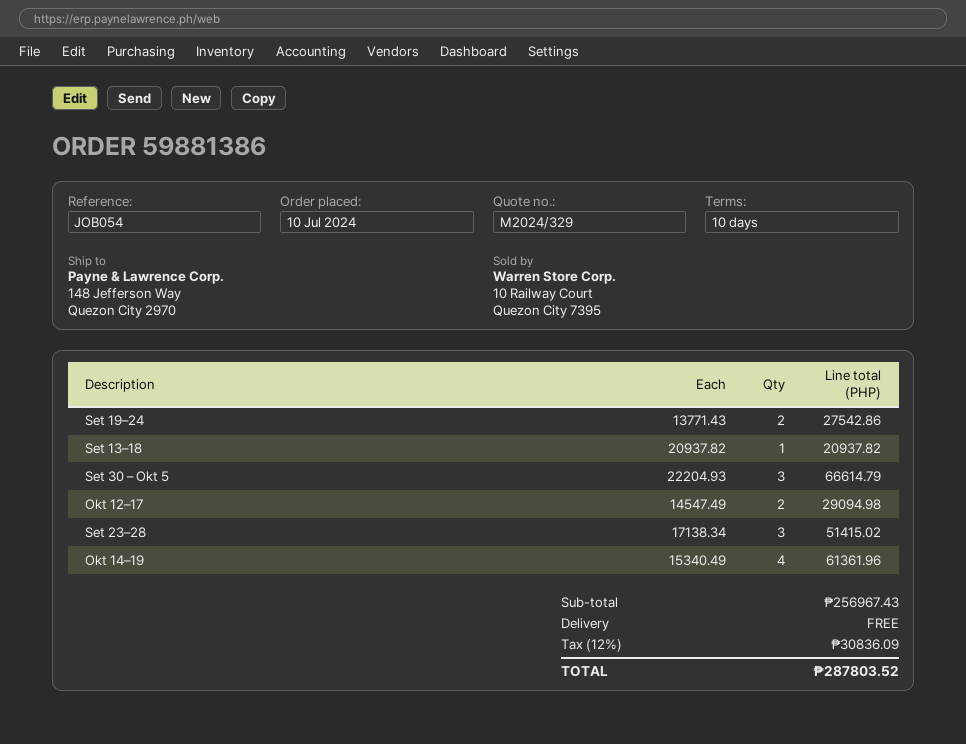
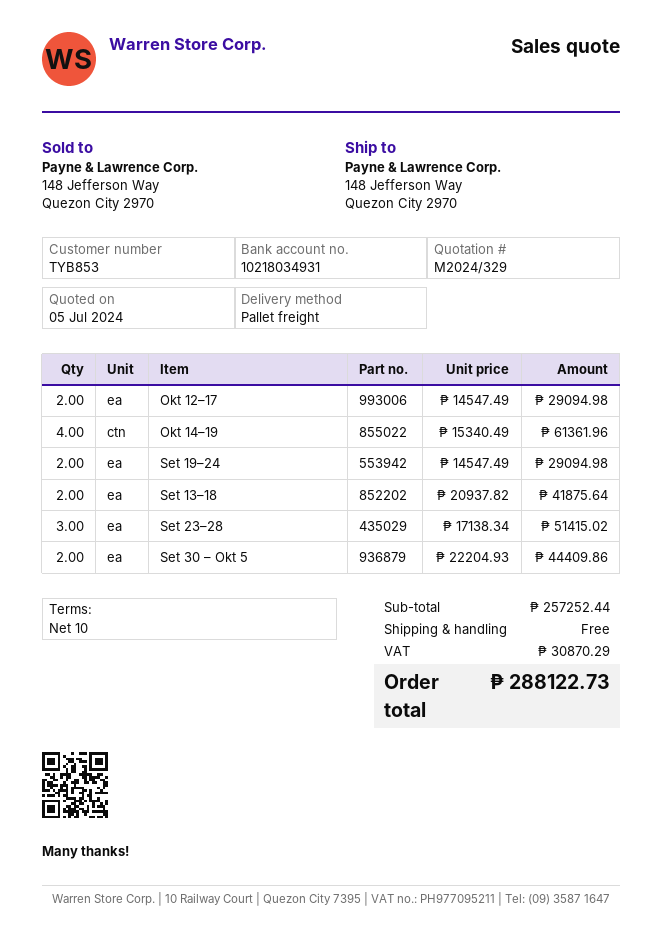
Set 19–24: 2 x 13771.43 = 27542.86 -> 2 x 14547.49 = 29094.98
Set 13–18: 1 x 20937.82 = 20937.82 -> 2 x 20937.82 = 41875.64
Set 30 – Okt 5: 3 x 22204.93 = 66614.79 -> 2 x 22204.93 = 44409.86
subtotal: 256967.43 -> 257252.44
tax: 30836.09 -> 30870.29
total: 287803.52 -> 288122.73

